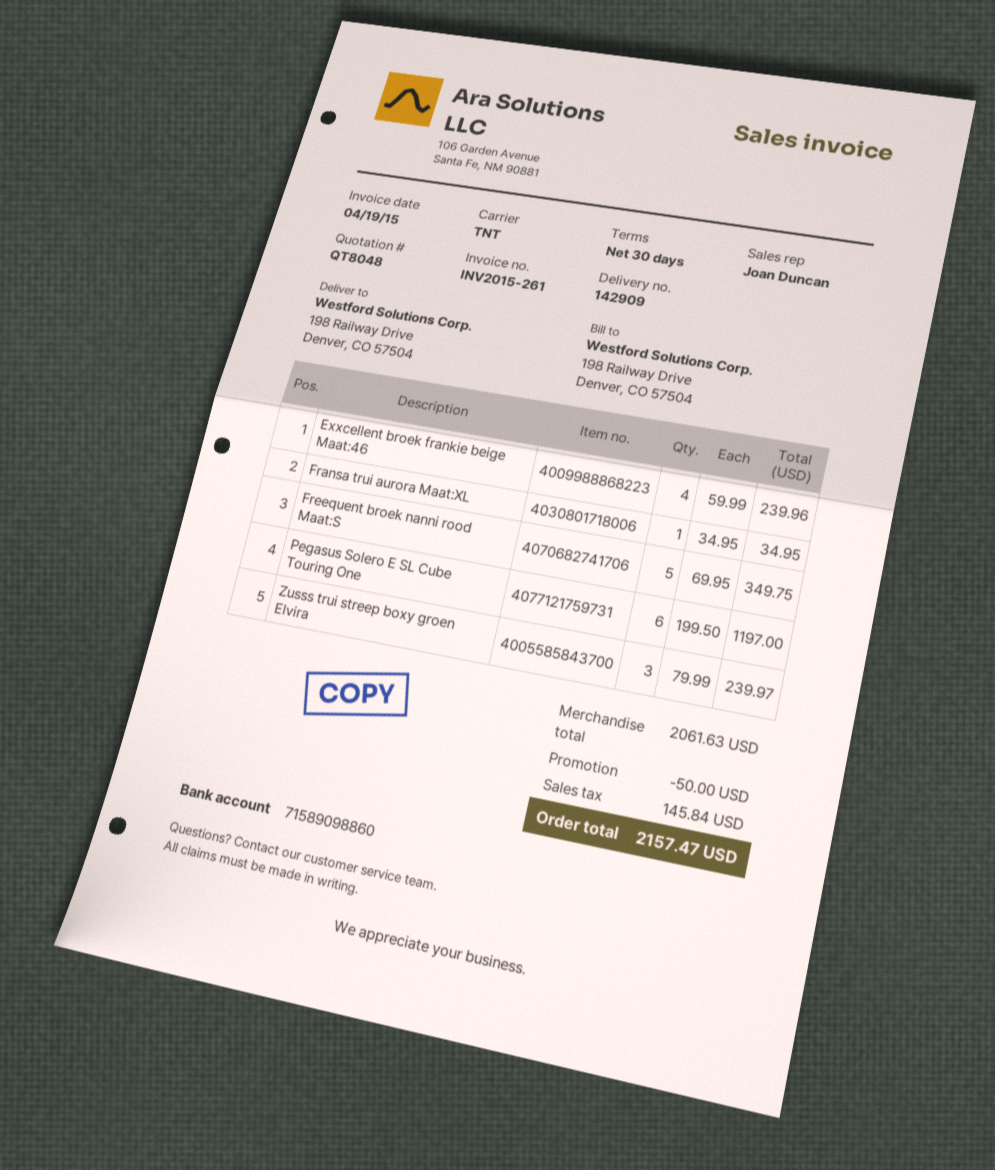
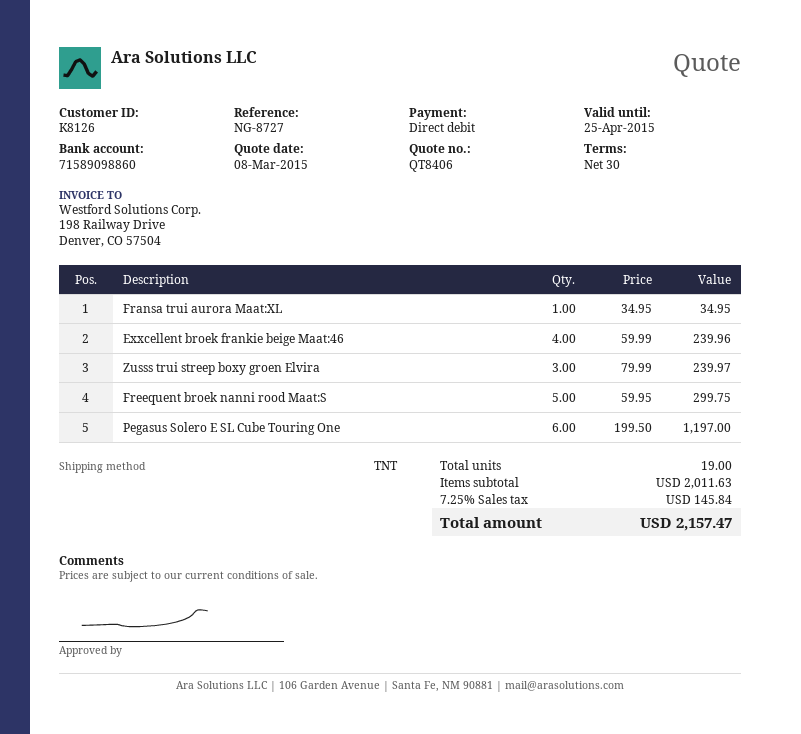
quote number: QT8048 -> QT8406
Freequent broek nanni rood Maat:S: 5 x 69.95 = 349.75 -> 5 x 59.95 = 299.75
subtotal: 2061.63 -> 2011.63
discount: 50.00 -> none

